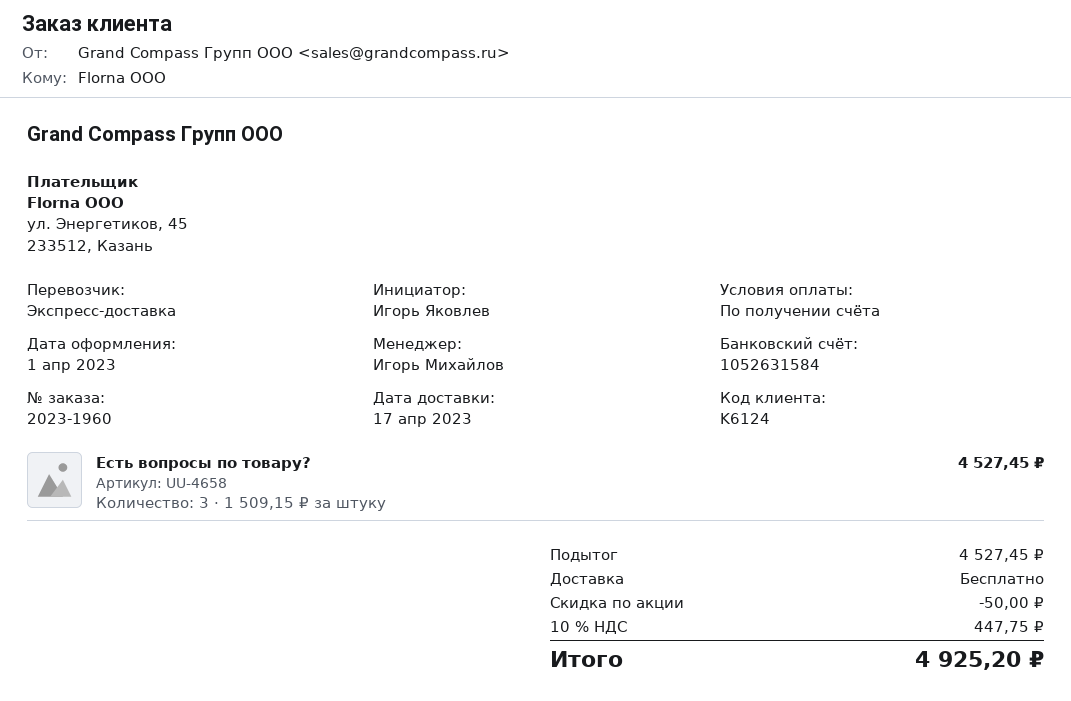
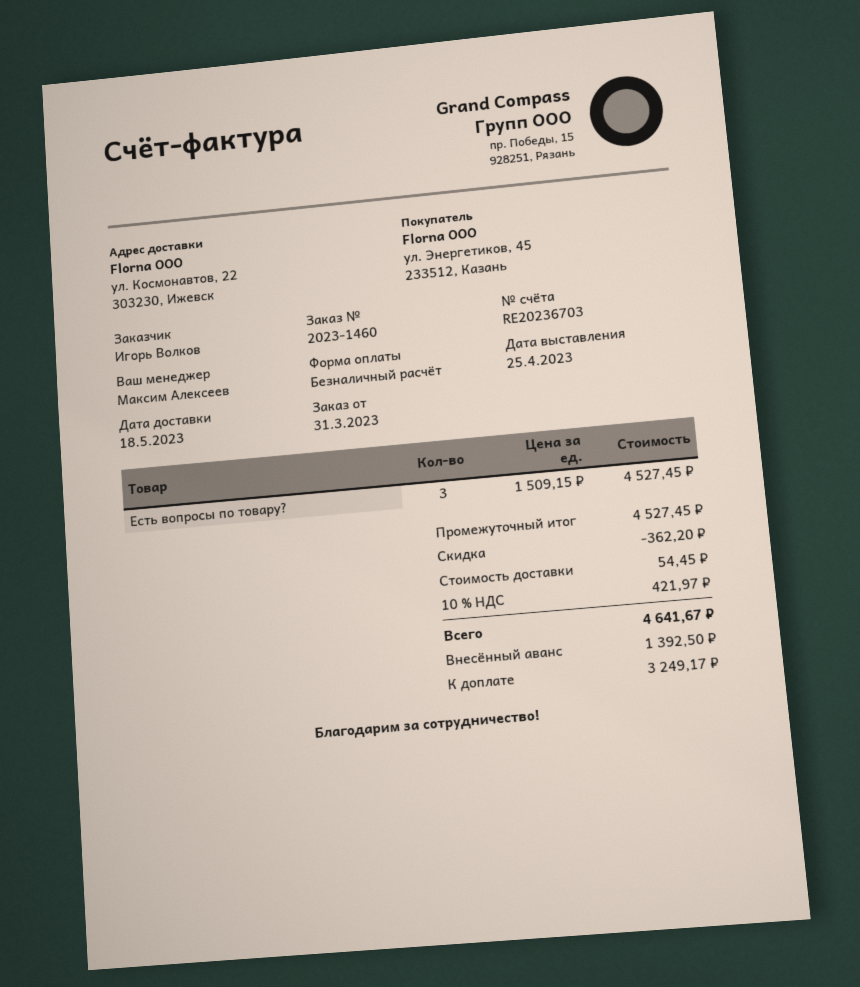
order number: 2023-1960 -> 2023-1460
order date: 2023-04-01 -> 2023-03-31
delivery date: 2023-04-17 -> 2023-05-18
ordered by: Игорь Яковлев -> Игорь Волков
sales rep: Игорь Михайлов -> Максим Алексеев
discount: 50.00 -> 362.20
shipping: 0.00 -> 54.45
tax: 10% = 447.75 -> 10% = 421.97
total: 4925.20 -> 4641.67

